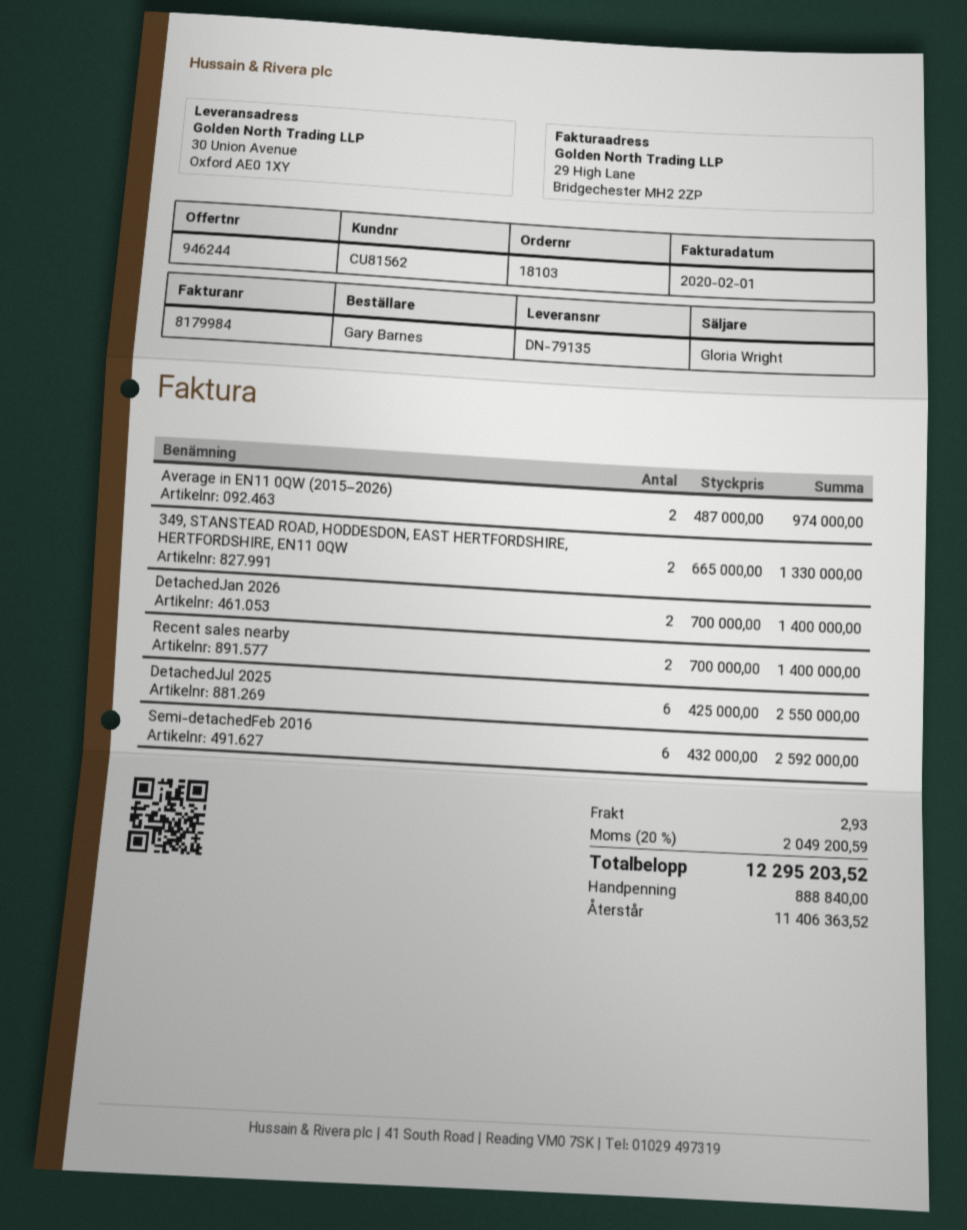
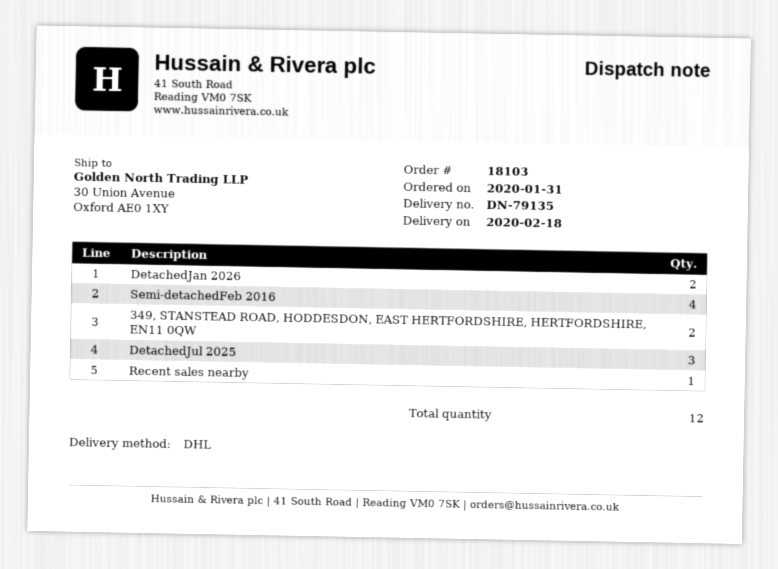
Average in EN11 0QW (2015–2026): 2 -> none
Recent sales nearby: 2 -> 1
DetachedJul 2025: 6 -> 3
Semi-detachedFeb 2016: 6 -> 4

